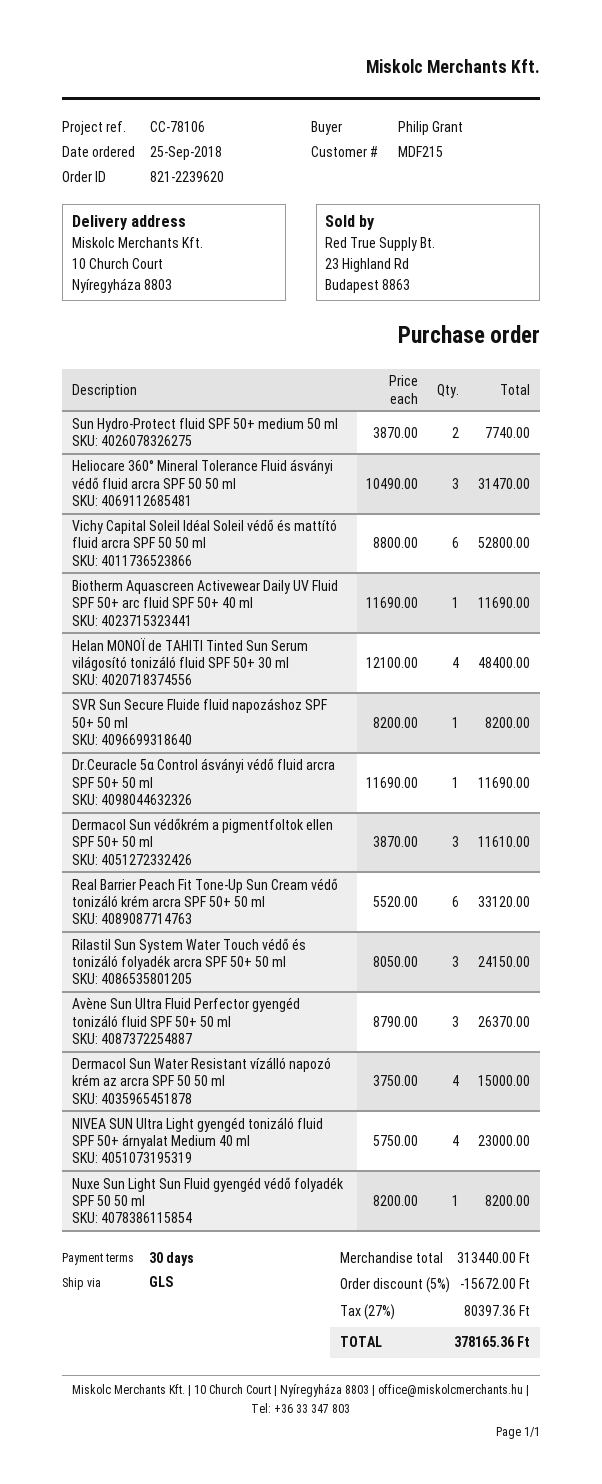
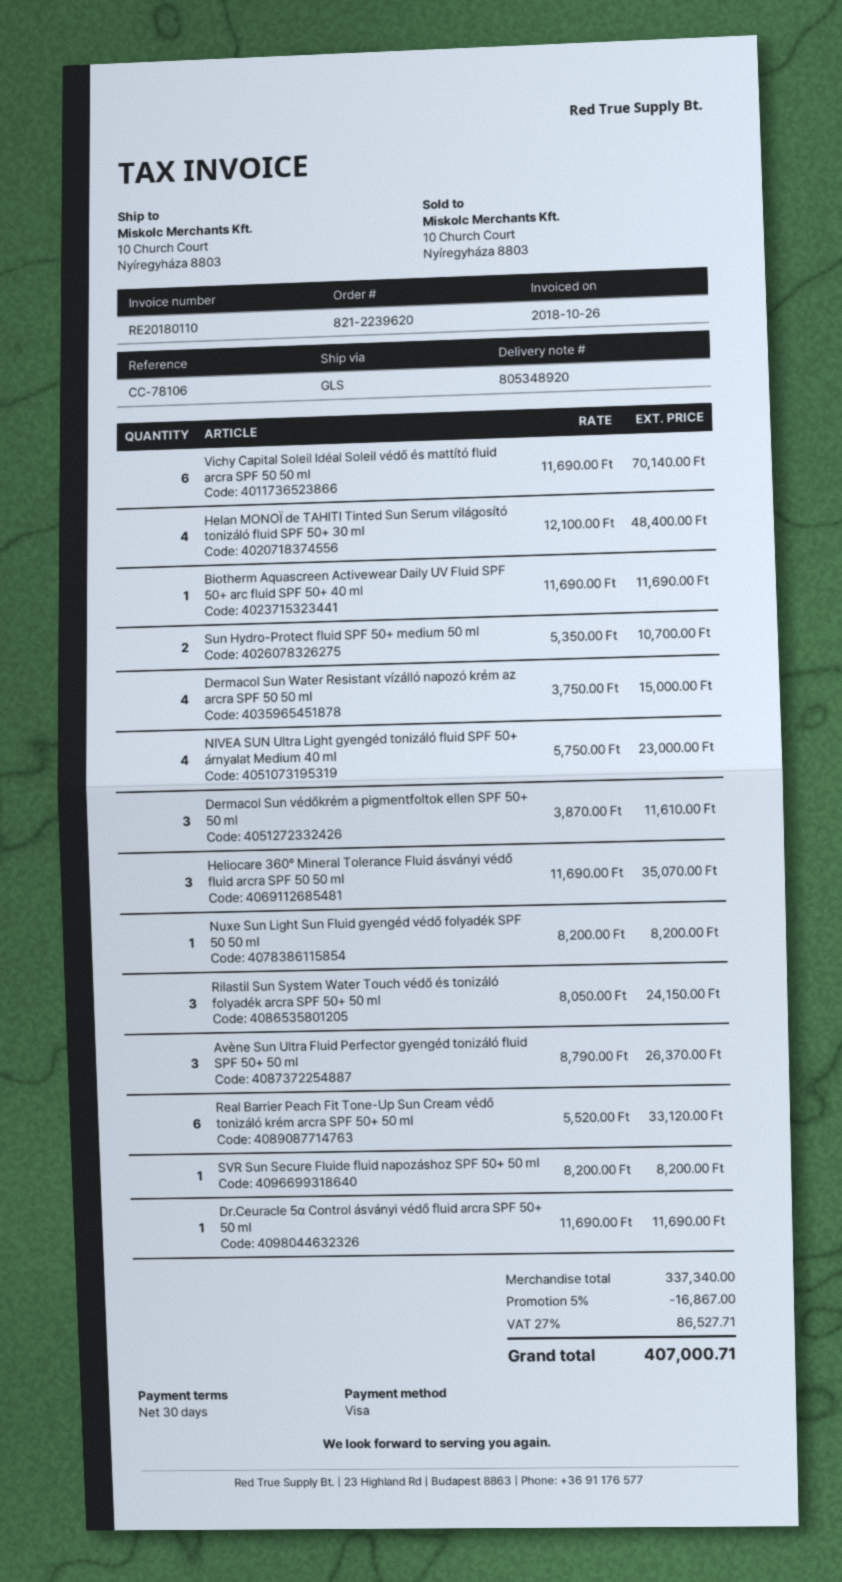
Sun Hydro-Protect fluid SPF 50+ medium 50 ml: 2 x 3870.00 = 7740.00 -> 2 x 5350.00 = 10700.00
Heliocare 360° Mineral Tolerance Fluid ásványi védő fluid arcra SPF 50 50 ml: 3 x 10490.00 = 31470.00 -> 3 x 11690.00 = 35070.00
Vichy Capital Soleil Idéal Soleil védő és mattító fluid arcra SPF 50 50 ml: 6 x 8800.00 = 52800.00 -> 6 x 11690.00 = 70140.00
subtotal: 313440.00 -> 337340.00
discount: 5% = 15672.00 -> 5% = 16867.00
tax: 27% = 80397.36 -> 27% = 86527.71
total: 378165.36 -> 407000.71

